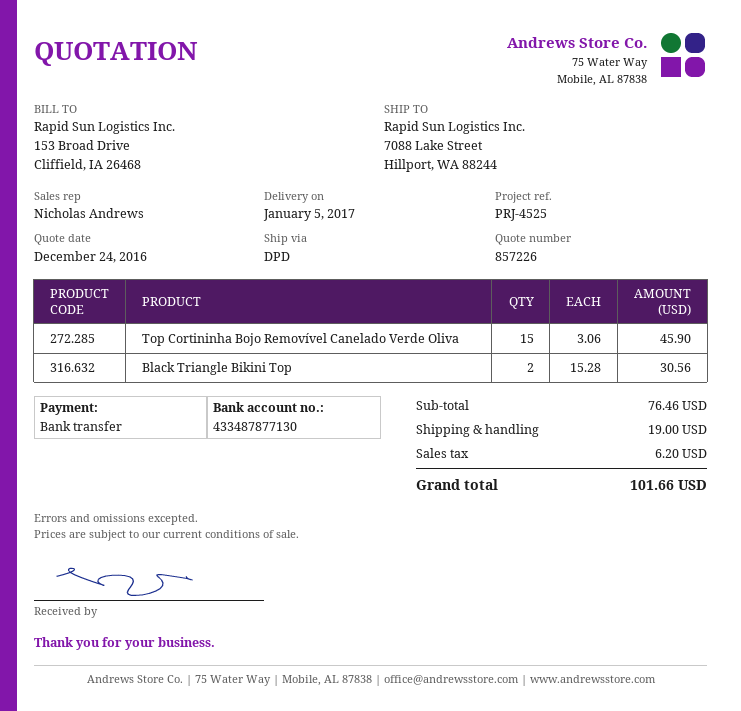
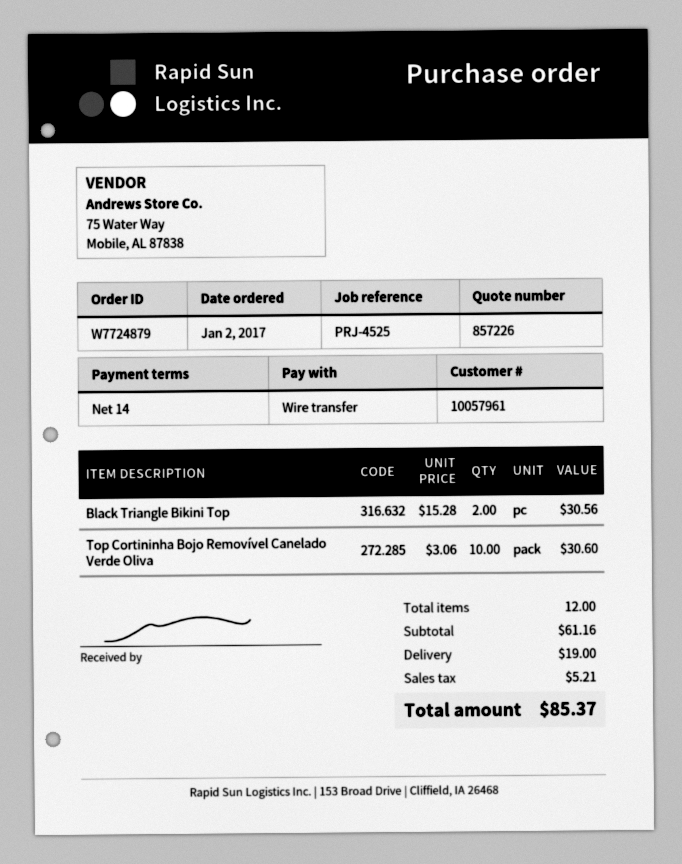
Top Cortininha Bojo Removível Canelado Verde Oliva: 15 x 3.06 = 45.90 -> 10 x 3.06 = 30.60
subtotal: 76.46 -> 61.16
tax: 6.20 -> 5.21
total: 101.66 -> 85.37

